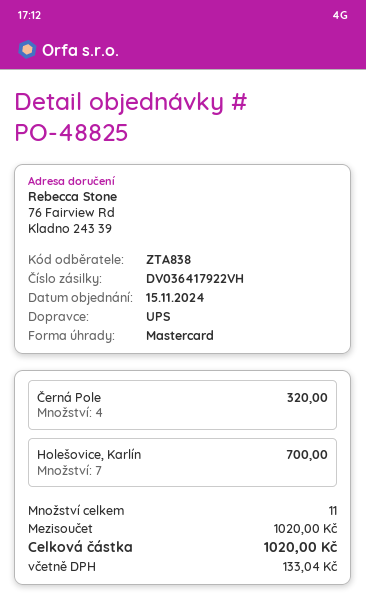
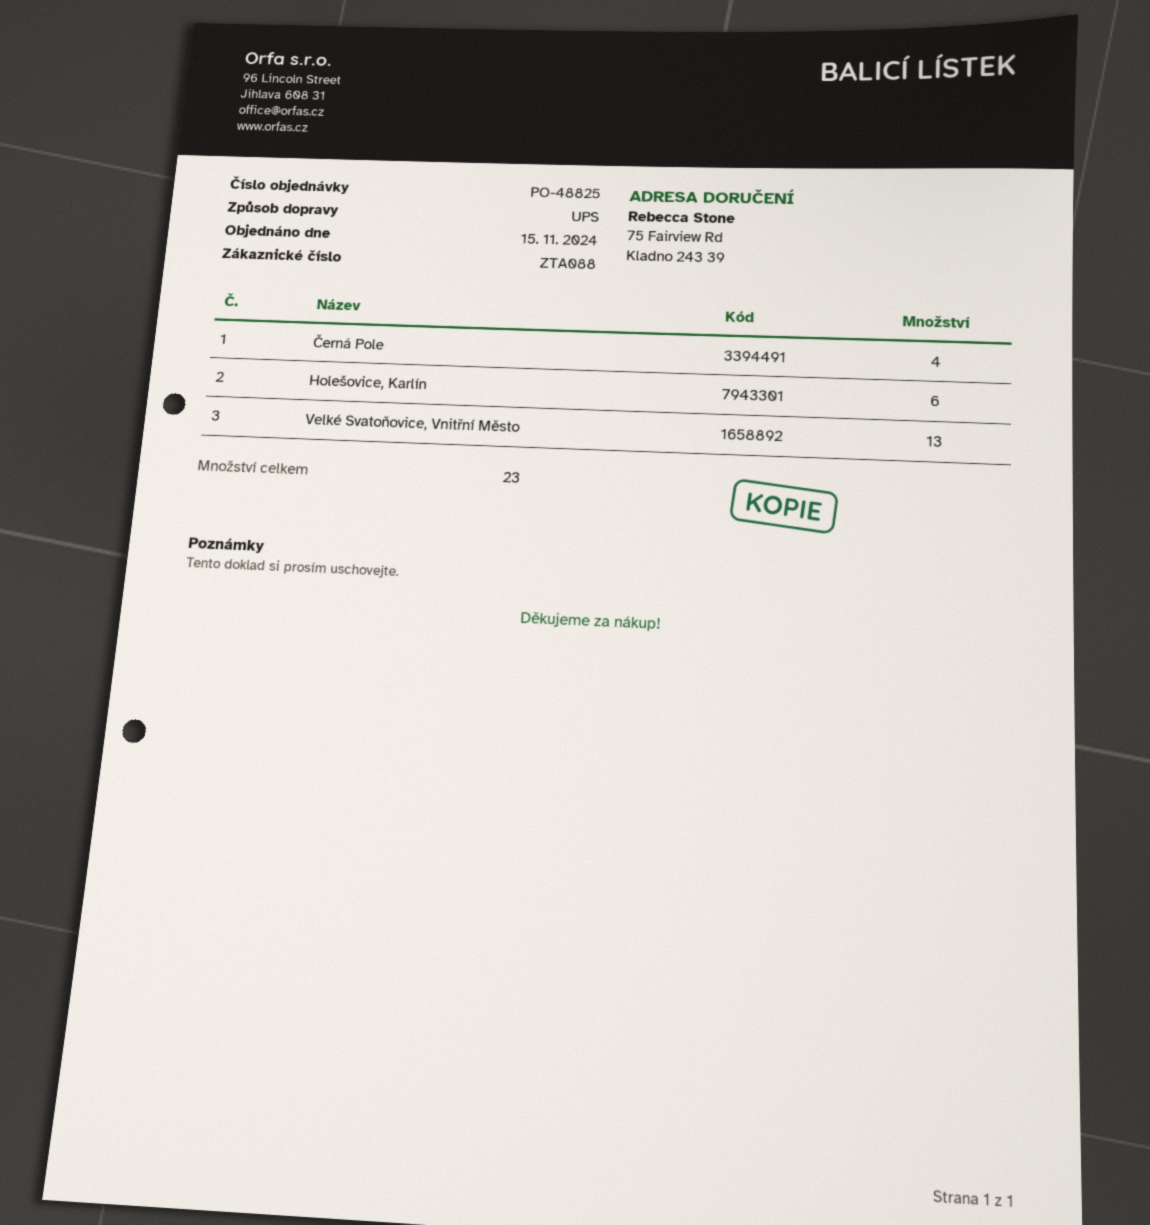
customer number: ZTA838 -> ZTA088
ship to: 76 Fairview Rd, Kladno 243 39 -> 75 Fairview Rd, Kladno 243 39
Holešovice, Karlín: 7 -> 6
Velké Svatoňovice, Vnitřní Město: none -> 13
total quantity: 11 -> 23

